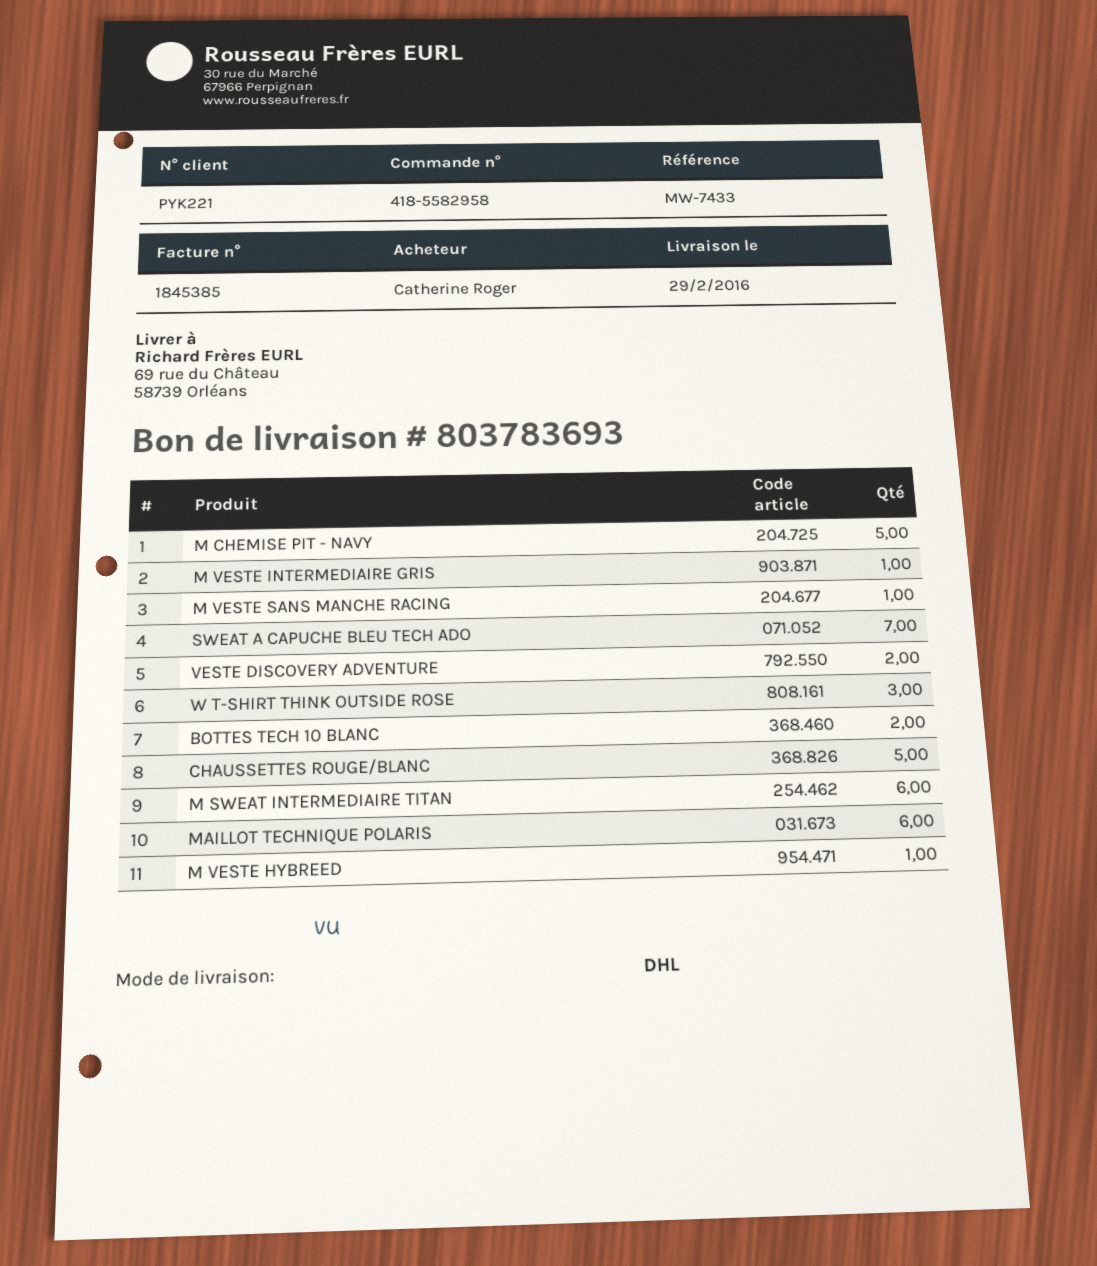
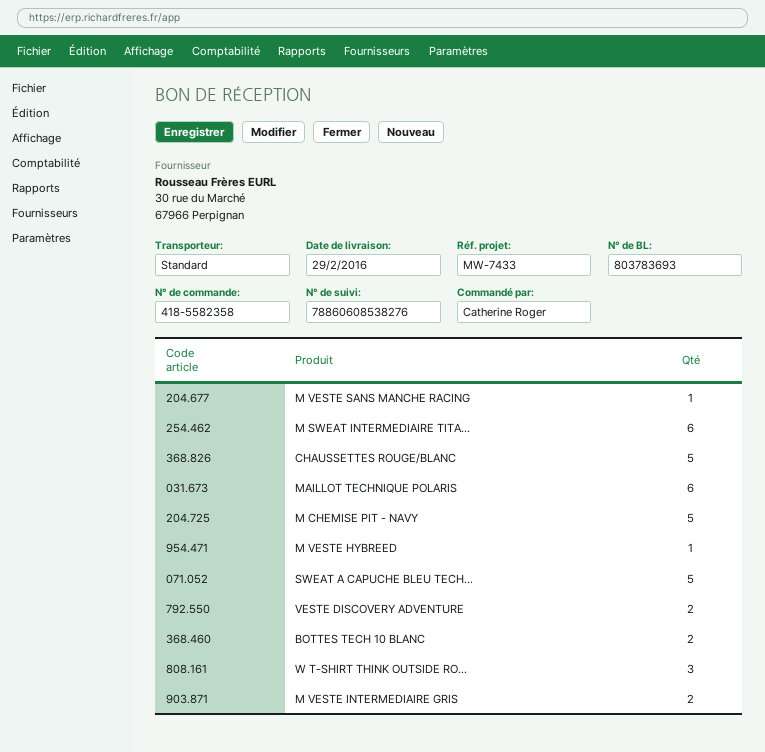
order number: 418-5582958 -> 418-5582358
shipping method: DHL -> standard
M VESTE INTERMEDIAIRE GRIS: 1 -> 2
SWEAT A CAPUCHE BLEU TECH ADO: 7 -> 5

